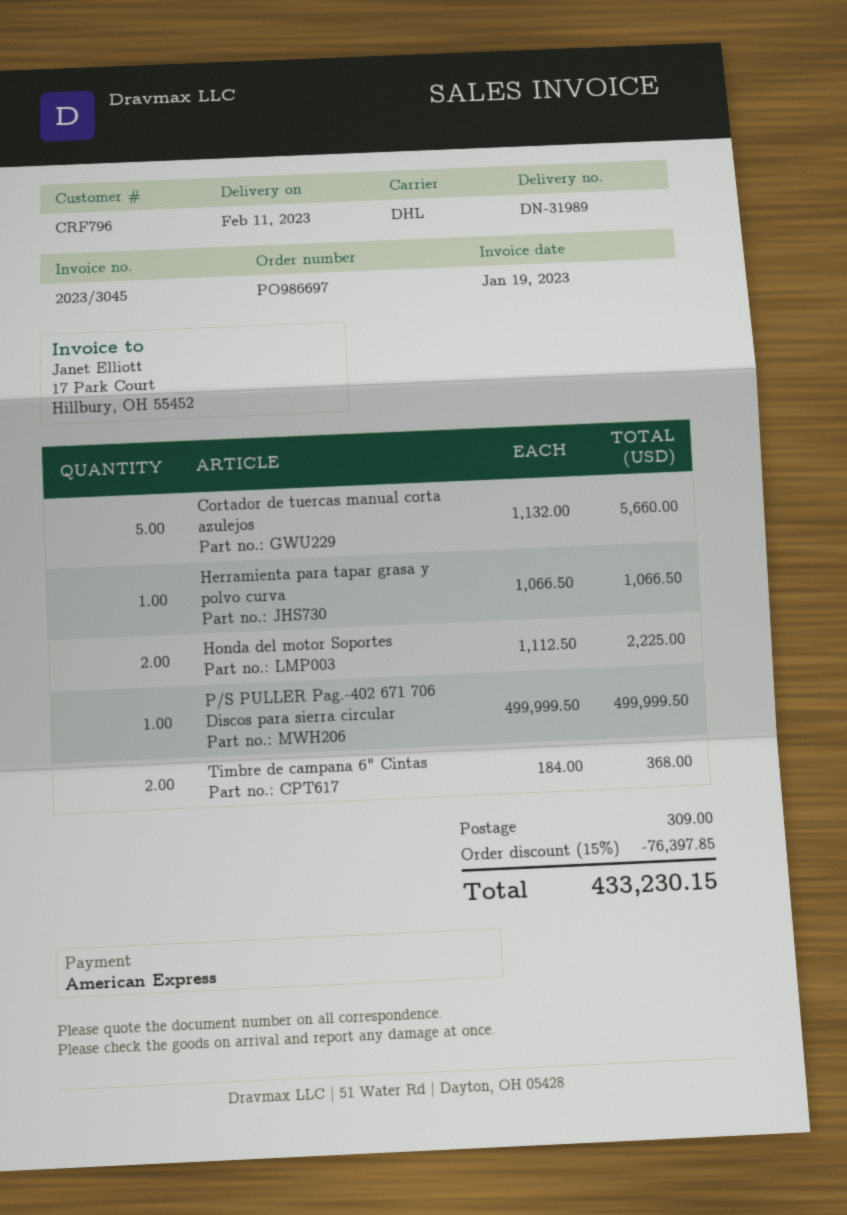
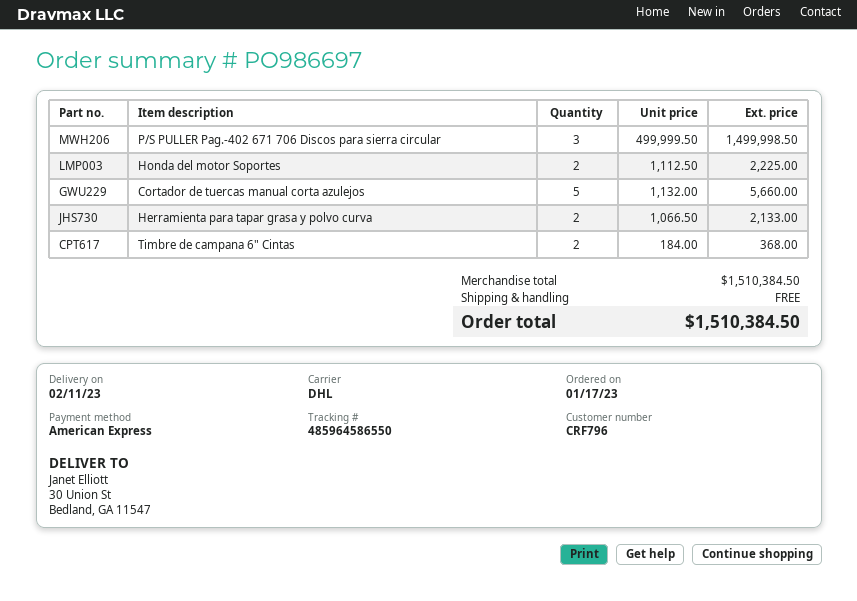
Herramienta para tapar grasa y polvo curva: 1 x 1066.50 = 1066.50 -> 2 x 1066.50 = 2133.00
P/S PULLER Pag.-402 671 706 Discos para sierra circular: 1 x 499999.50 = 499999.50 -> 3 x 499999.50 = 1499998.50
discount: 15% = 76397.85 -> none
shipping: 309.00 -> 0.00
total: 433230.15 -> 1510384.50

